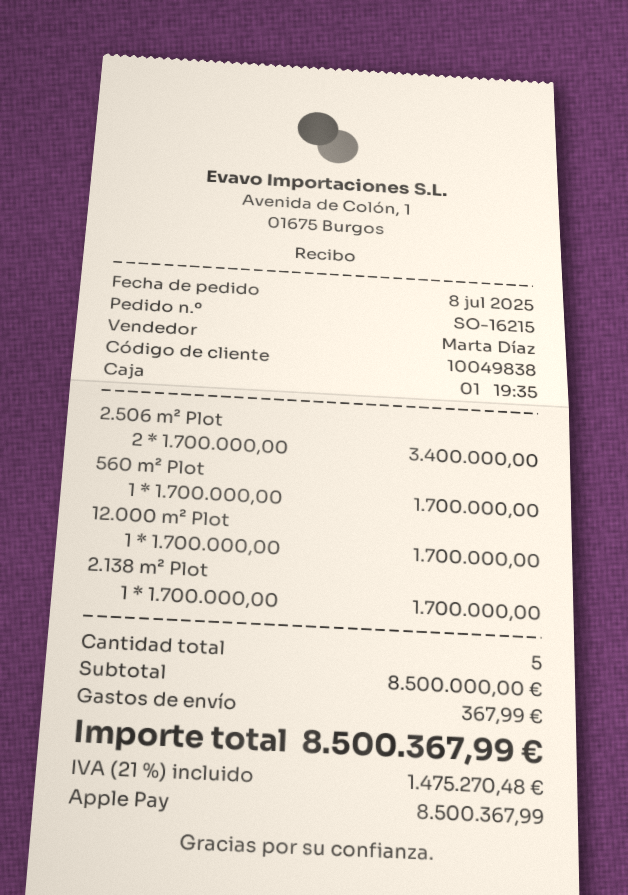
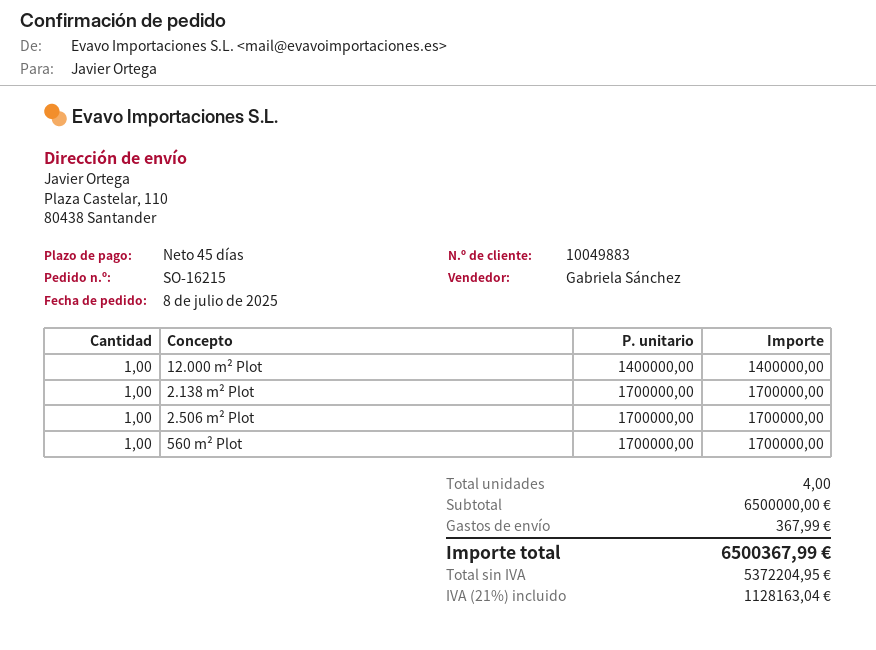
customer number: 10049838 -> 10049883
sales rep: Marta Díaz -> Gabriela Sánchez
2.506 m² Plot: 2 x 1700000.00 = 3400000.00 -> 1 x 1700000.00 = 1700000.00
12.000 m² Plot: 1 x 1700000.00 = 1700000.00 -> 1 x 1400000.00 = 1400000.00
total quantity: 5 -> 4
subtotal: 8500000.00 -> 6500000.00
tax: 21% = 1475270.48 -> 21% = 1128163.04
total: 8500367.99 -> 6500367.99

